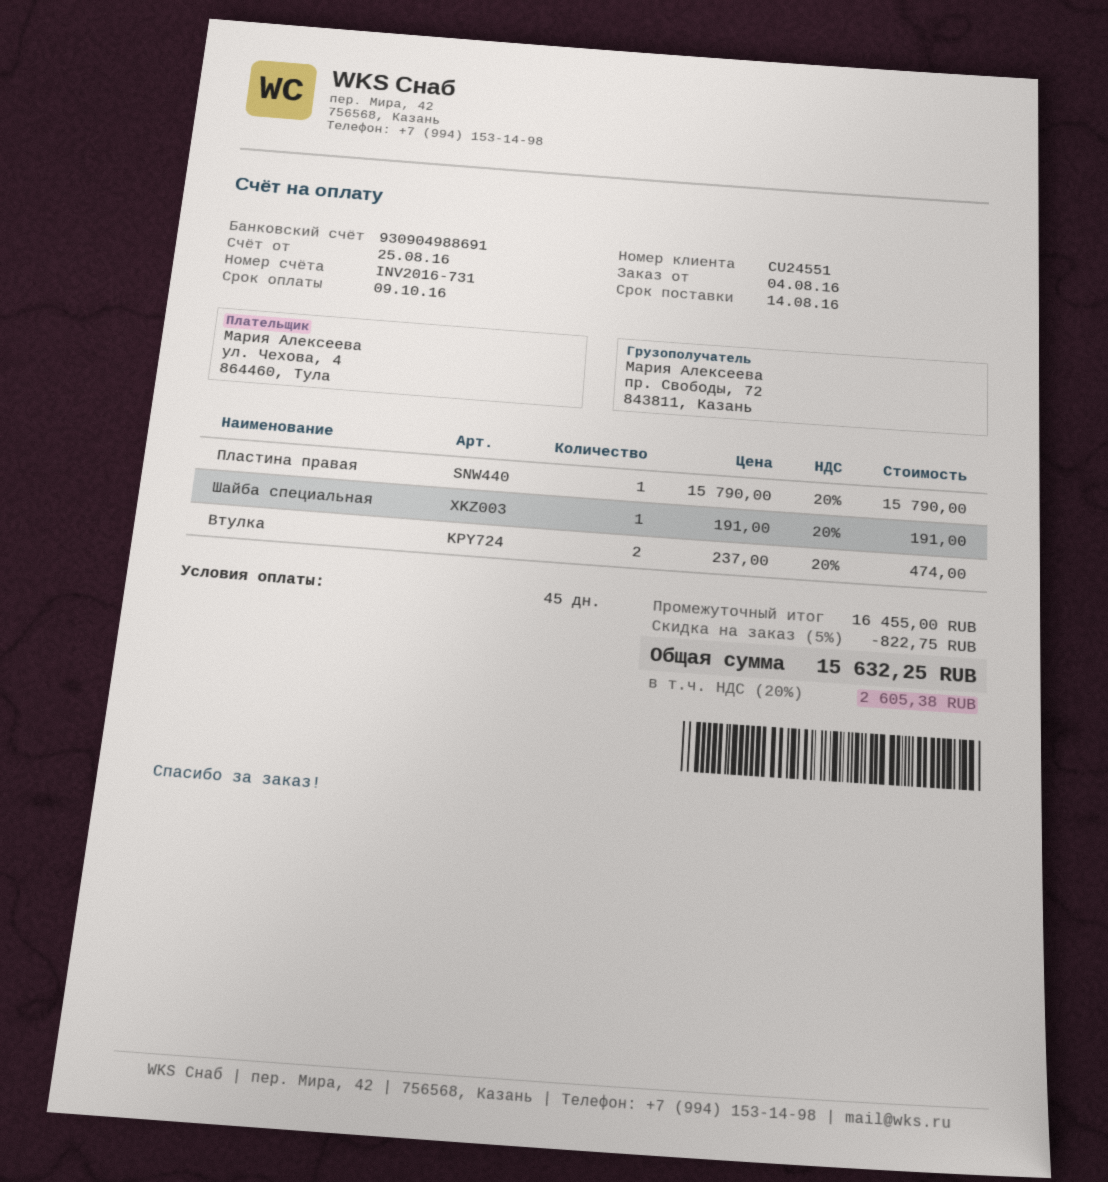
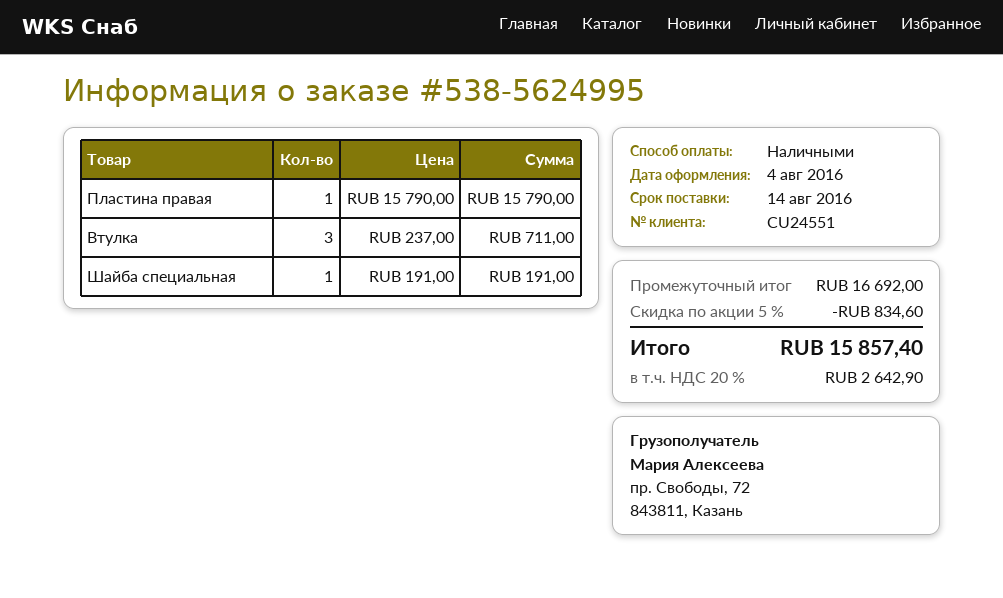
Втулка: 2 x 237.00 = 474.00 -> 3 x 237.00 = 711.00
subtotal: 16455.00 -> 16692.00
discount: 5% = 822.75 -> 5% = 834.60
tax: 20% = 2605.38 -> 20% = 2642.90
total: 15632.25 -> 15857.40

